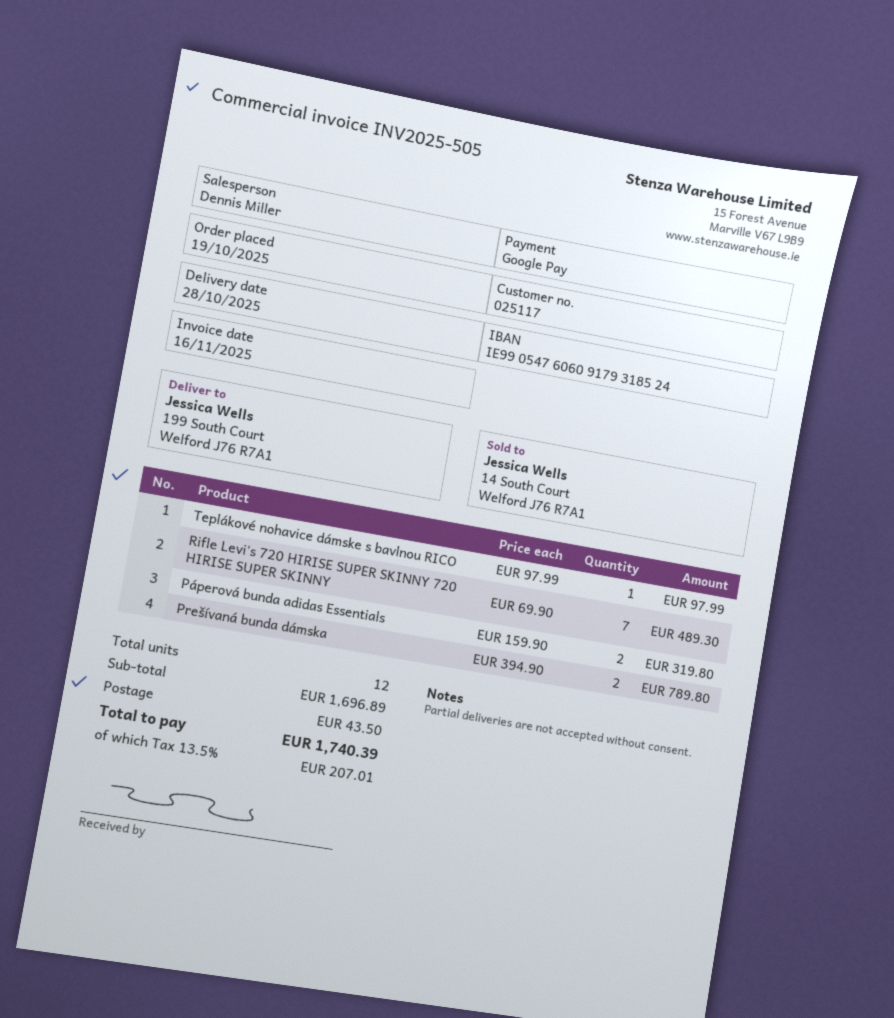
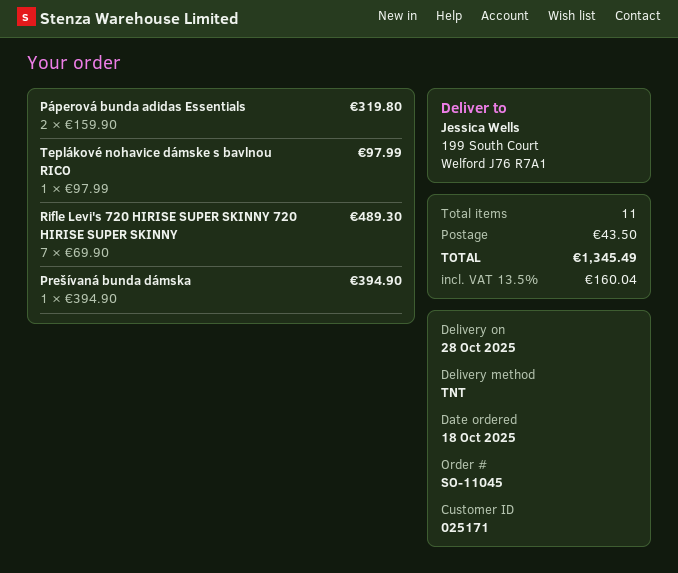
order date: 2025-10-19 -> 2025-10-18
customer number: 025117 -> 025171
Prešívaná bunda dámska: 2 x 394.90 = 789.80 -> 1 x 394.90 = 394.90
total quantity: 12 -> 11
tax: 13.5% = 207.01 -> 13.5% = 160.04
total: 1740.39 -> 1345.49

